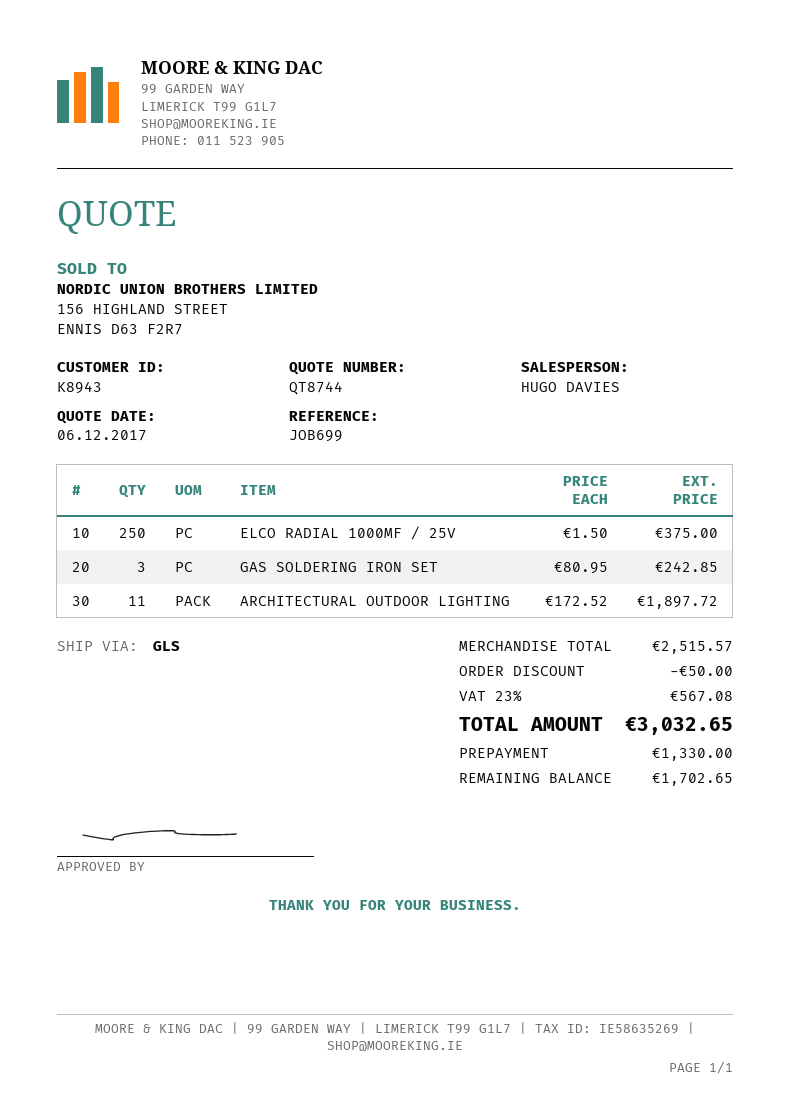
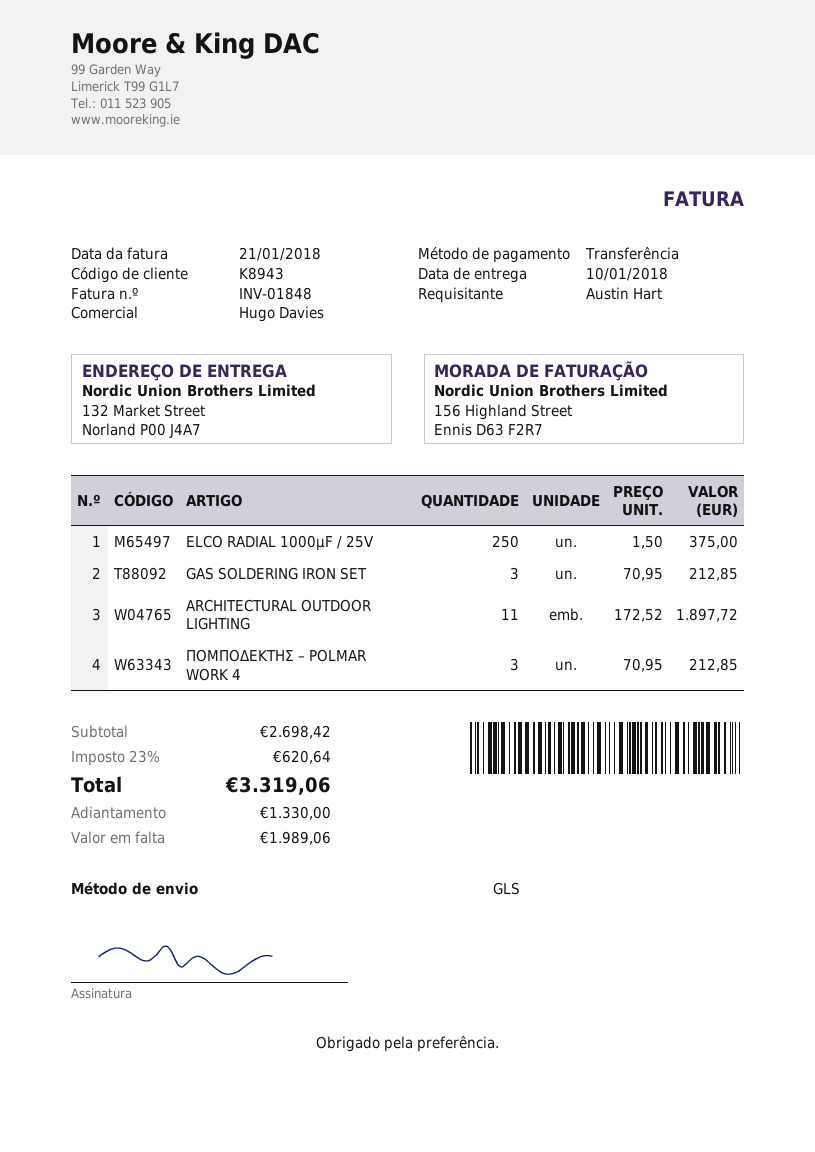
GAS SOLDERING IRON SET: 3 x 80.95 = 242.85 -> 3 x 70.95 = 212.85
ΠΟΜΠΟΔΕΚΤΗΣ – POLMAR WORK 4: none -> 3 x 70.95 = 212.85
subtotal: 2515.57 -> 2698.42
discount: 50.00 -> none
tax: 23% = 567.08 -> 23% = 620.64
total: 3032.65 -> 3319.06
balance: 1702.65 -> 1989.06

